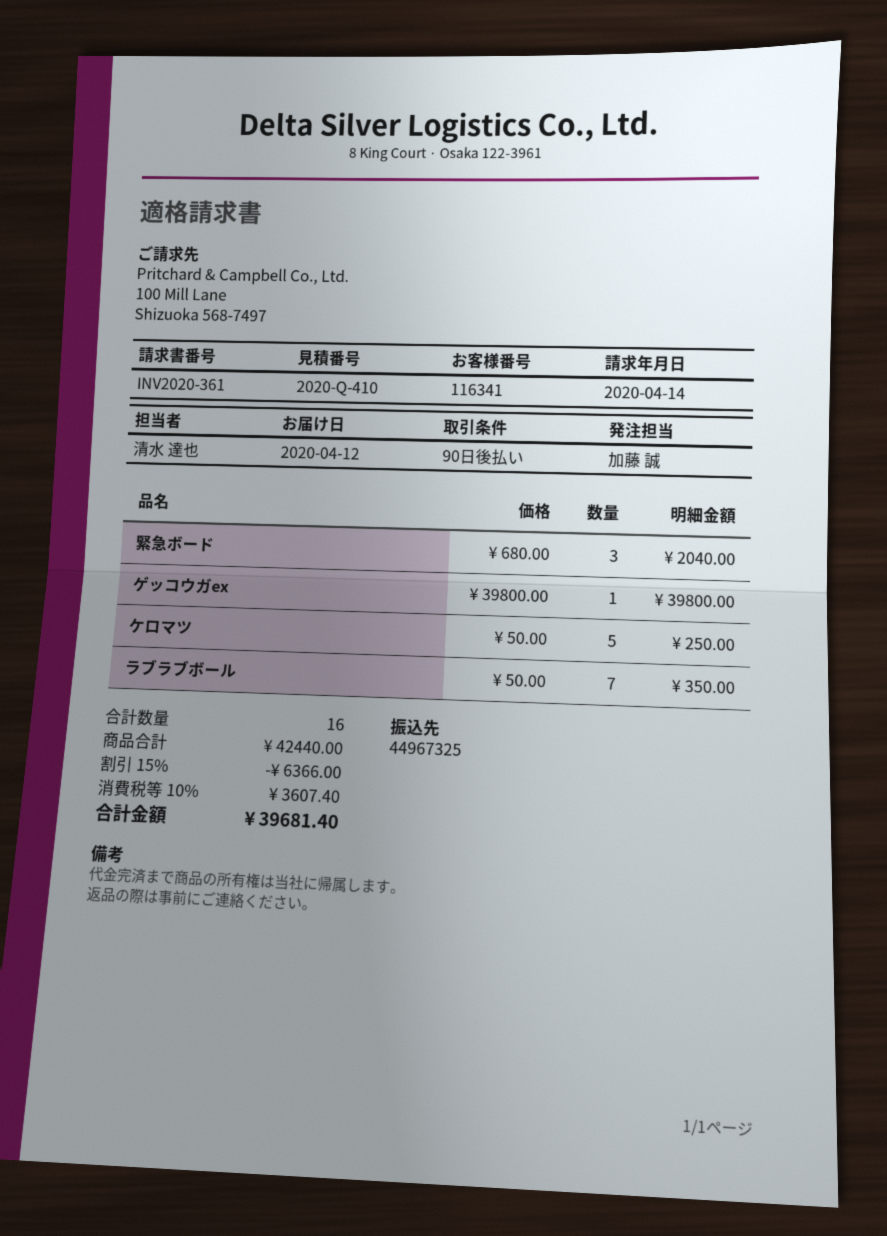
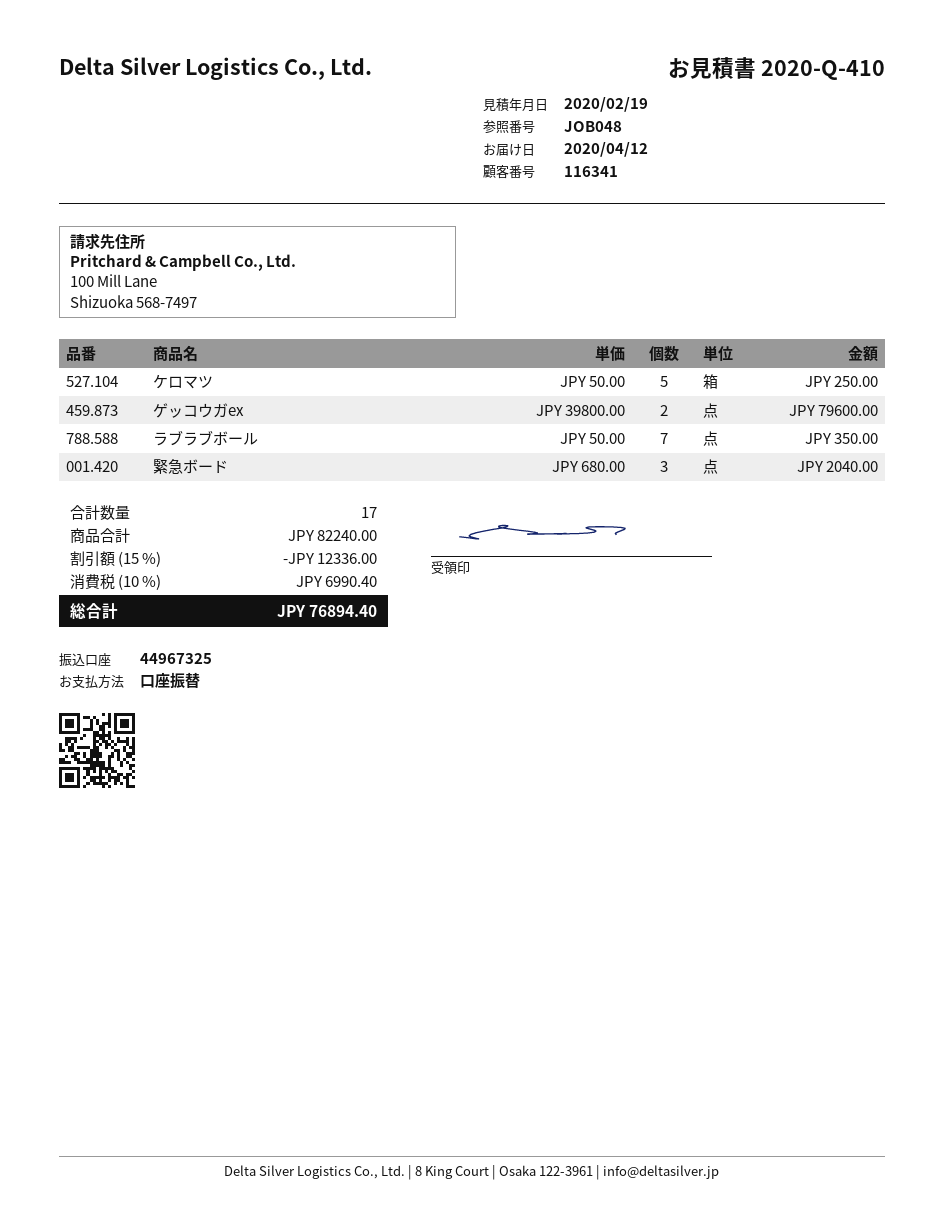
ゲッコウガex: 1 x 39800.00 = 39800.00 -> 2 x 39800.00 = 79600.00
total quantity: 16 -> 17
subtotal: 42440.00 -> 82240.00
discount: 15% = 6366.00 -> 15% = 12336.00
tax: 10% = 3607.40 -> 10% = 6990.40
total: 39681.40 -> 76894.40

